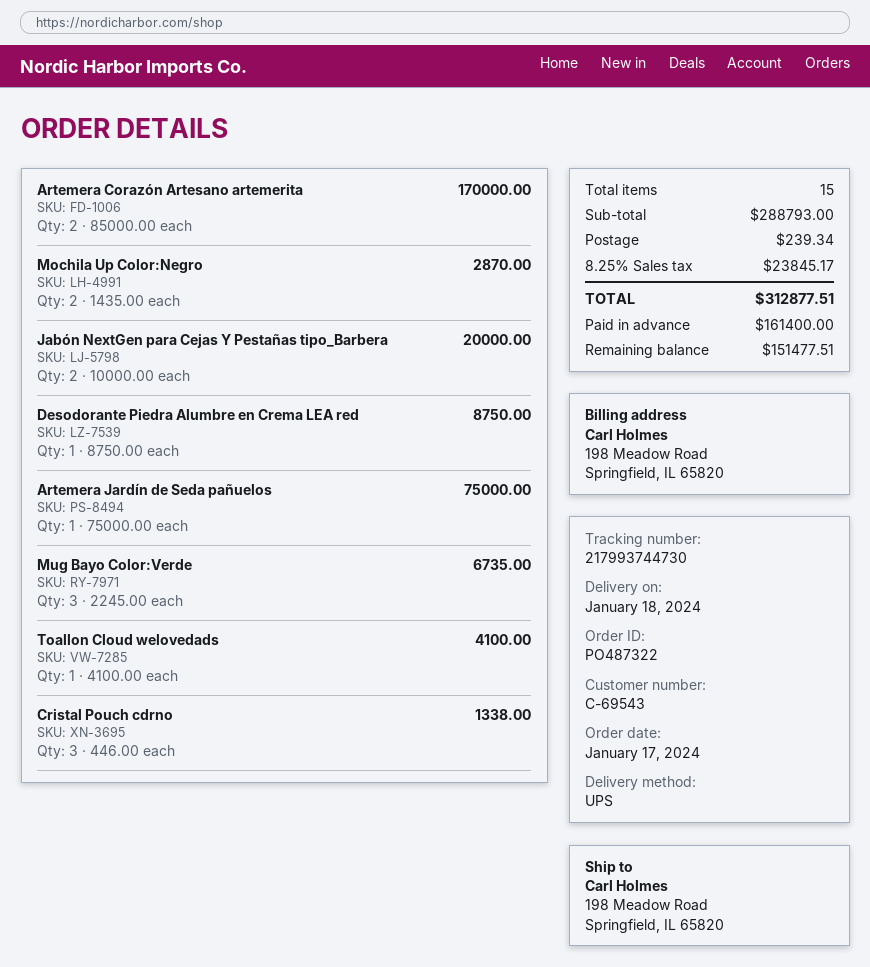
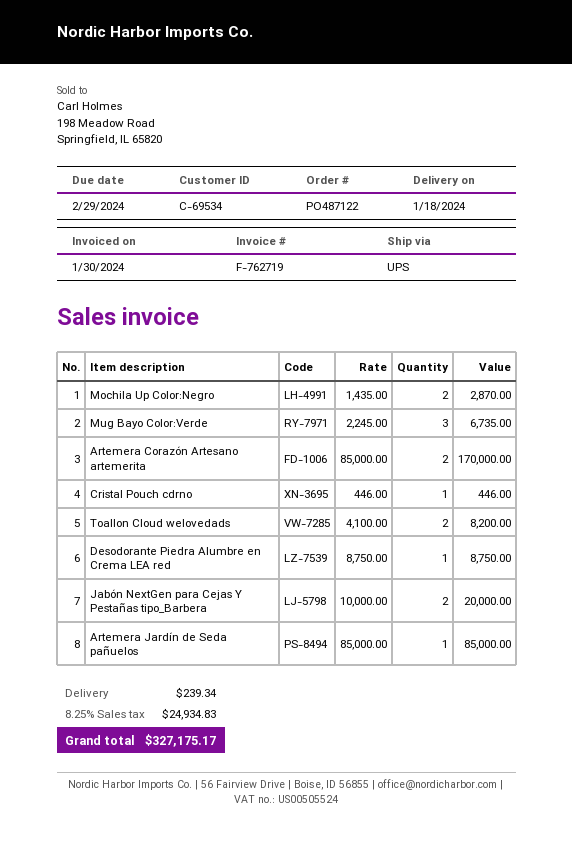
order number: PO487322 -> PO487122
customer number: C-69543 -> C-69534
Artemera Jardín de Seda pañuelos: 1 x 75000.00 = 75000.00 -> 1 x 85000.00 = 85000.00
Toallon Cloud welovedads: 1 x 4100.00 = 4100.00 -> 2 x 4100.00 = 8200.00
Cristal Pouch cdrno: 3 x 446.00 = 1338.00 -> 1 x 446.00 = 446.00
tax: 8.25% = 23845.17 -> 8.25% = 24934.83
total: 312877.51 -> 327175.17

